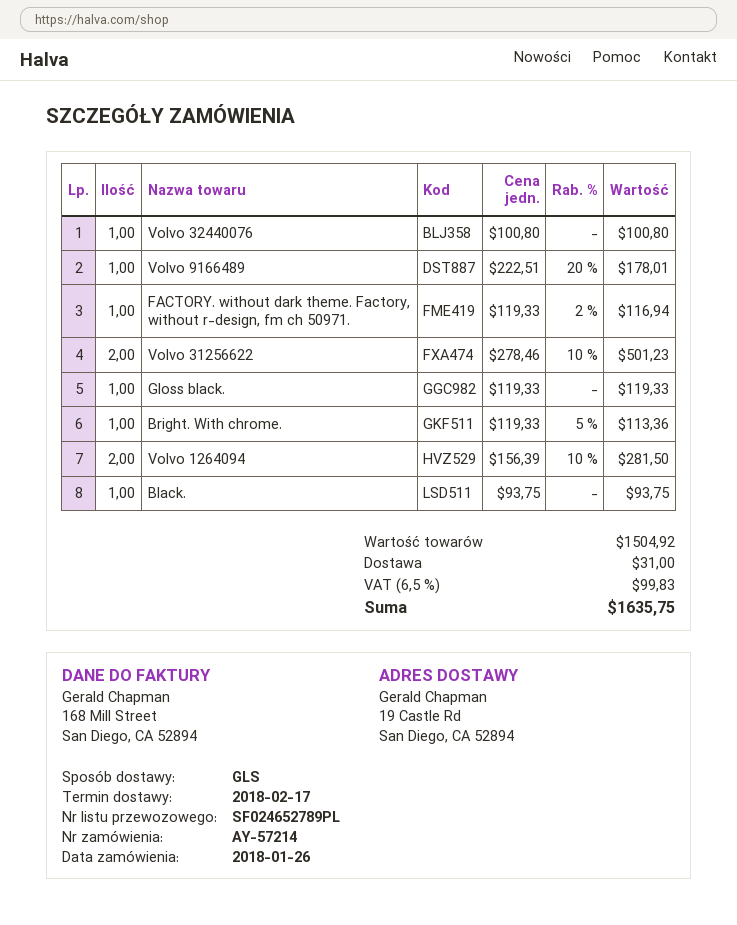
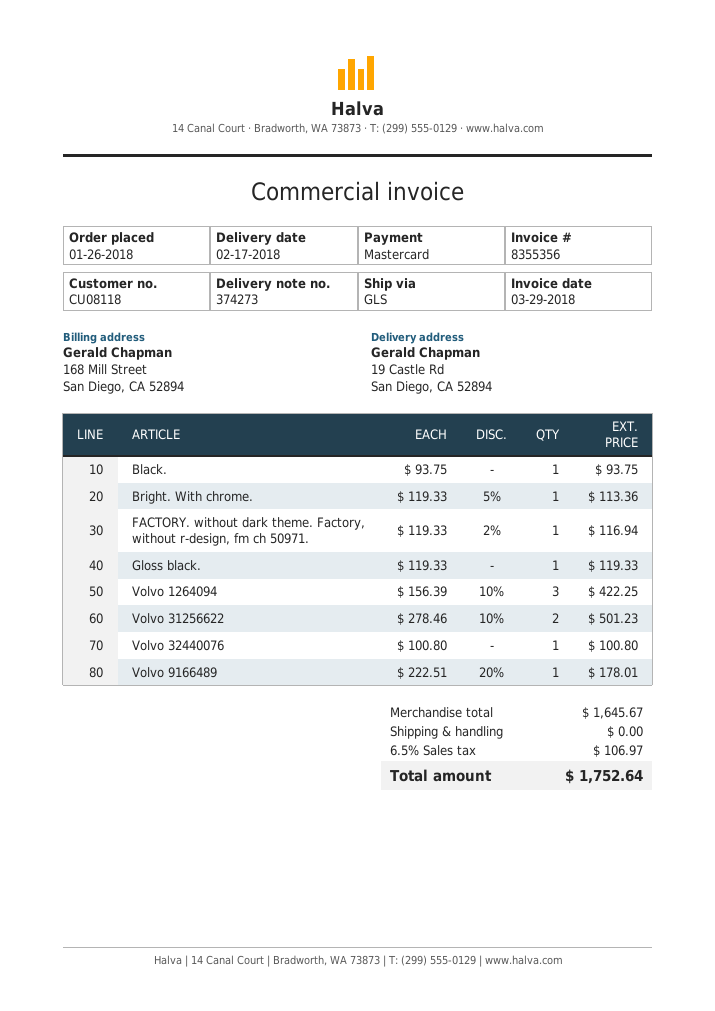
Volvo 1264094: 2 x 156.39 - 10% = 281.50 -> 3 x 156.39 - 10% = 422.25
subtotal: 1504.92 -> 1645.67
shipping: 31.00 -> 0.00
tax: 6.5% = 99.83 -> 6.5% = 106.97
total: 1635.75 -> 1752.64

